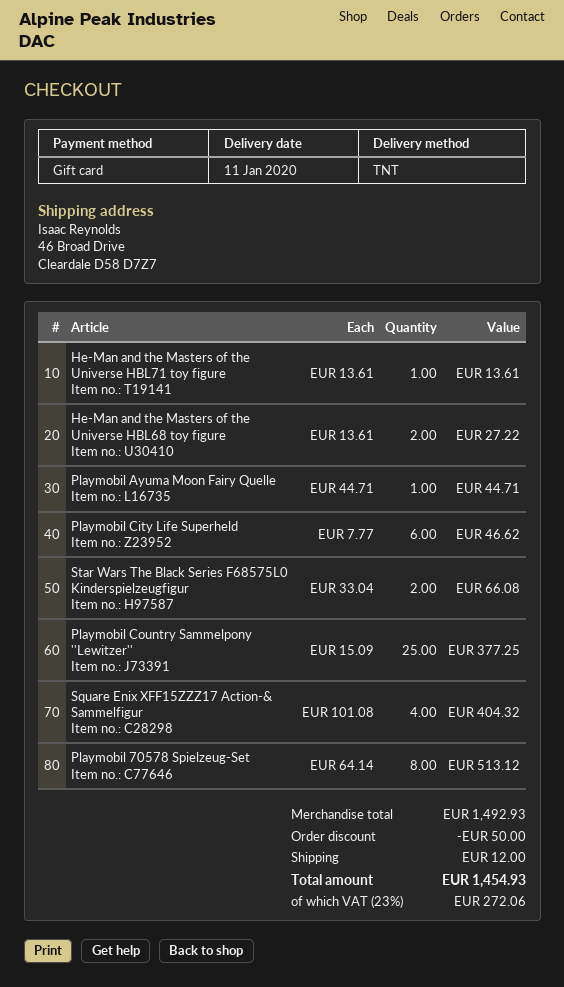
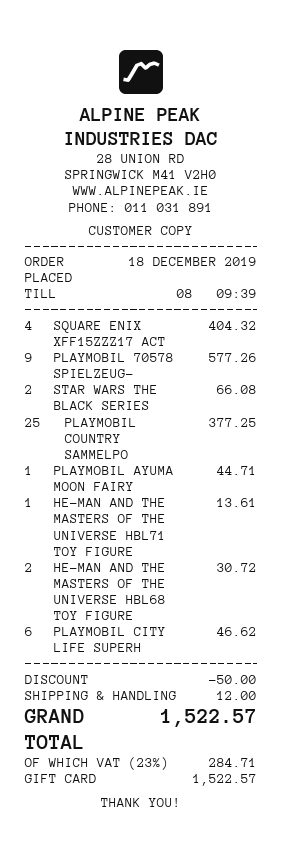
He-Man and the Masters of the Universe HBL68 toy figure: 2 for 27.22 -> 2 for 30.72
Playmobil 70578 Spielzeug-Set: 8 for 513.12 -> 9 for 577.26
tax: 23% = 272.06 -> 23% = 284.71
total: 1454.93 -> 1522.57

